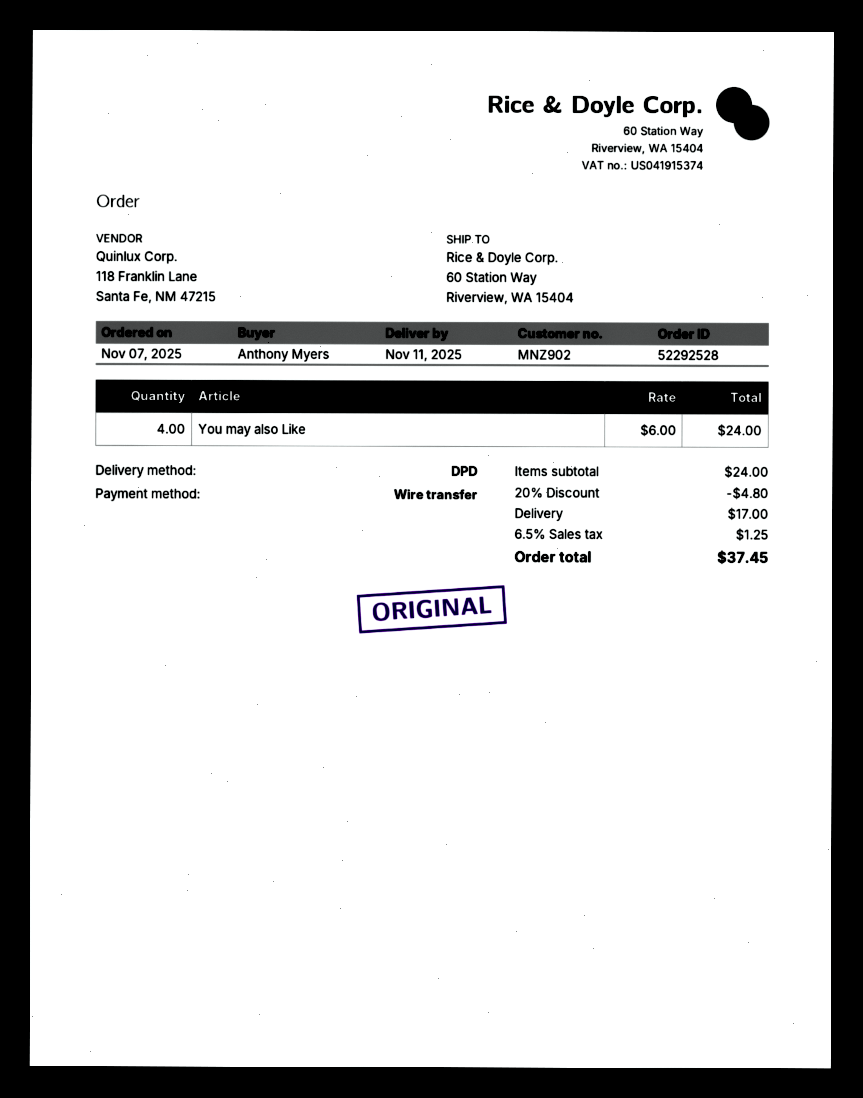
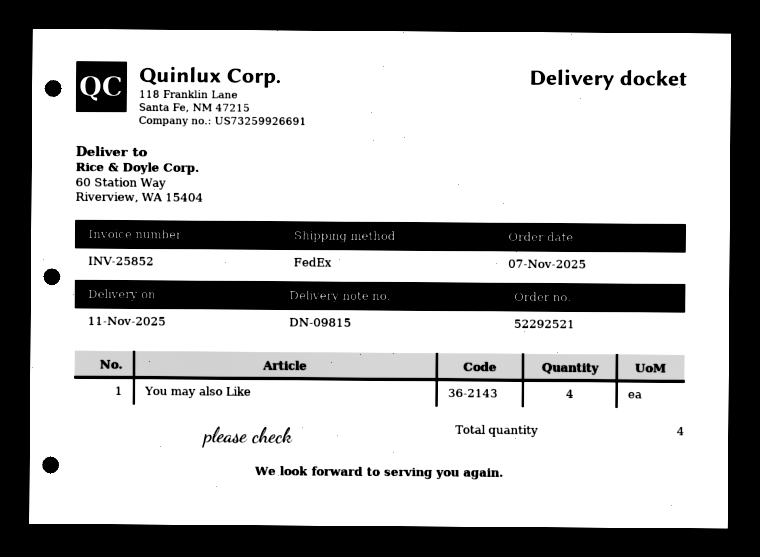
order number: 52292528 -> 52292521
shipping method: DPD -> FedEx

